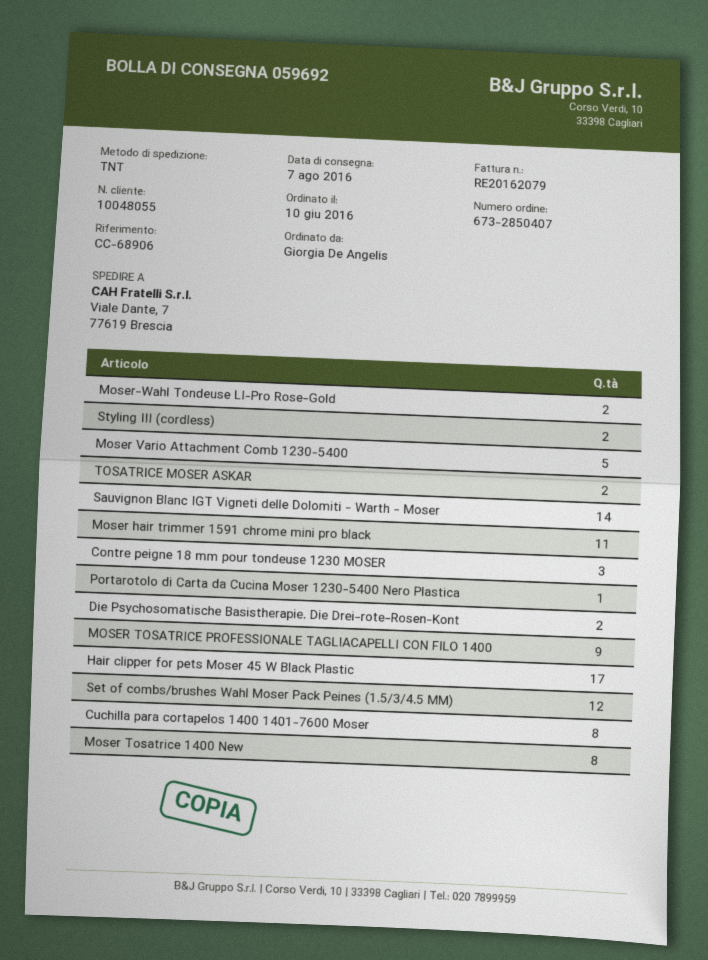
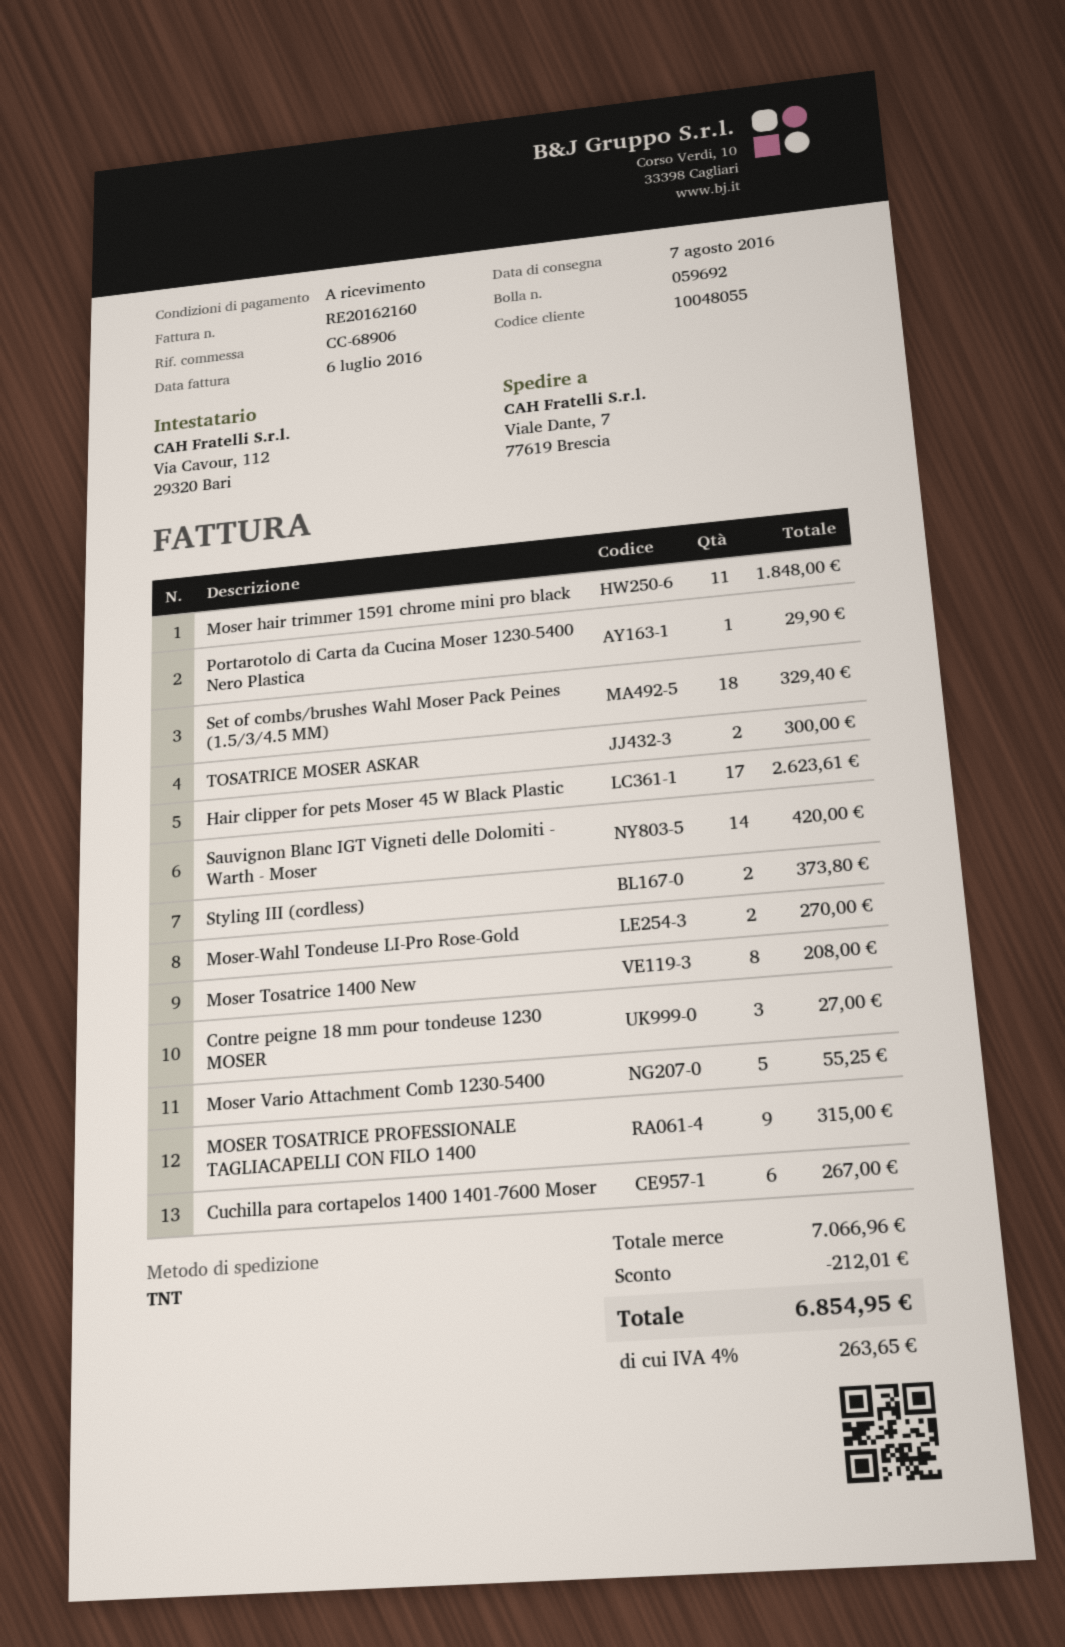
invoice number: RE20162079 -> RE20162160
Die Psychosomatische Basistherapie. Die Drei-rote-Rosen-Kont: 2 -> none
Set of combs/brushes Wahl Moser Pack Peines (1.5/3/4.5 MM): 12 -> 18
Cuchilla para cortapelos 1400 1401-7600 Moser: 8 -> 6

